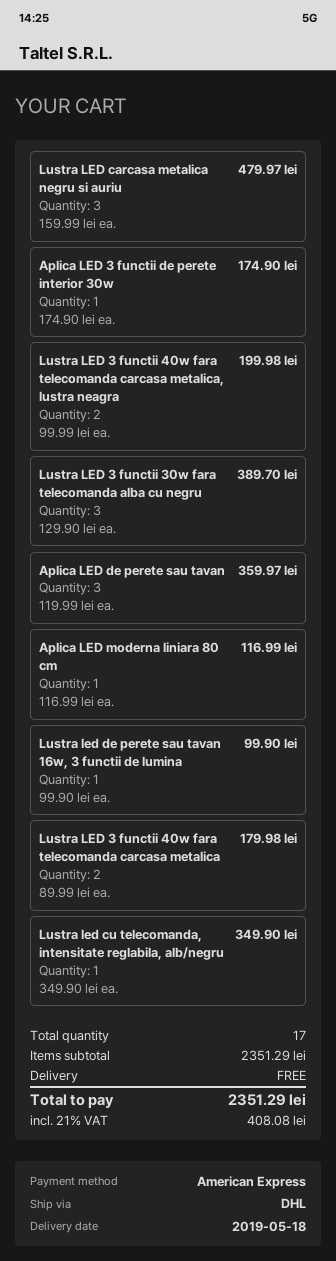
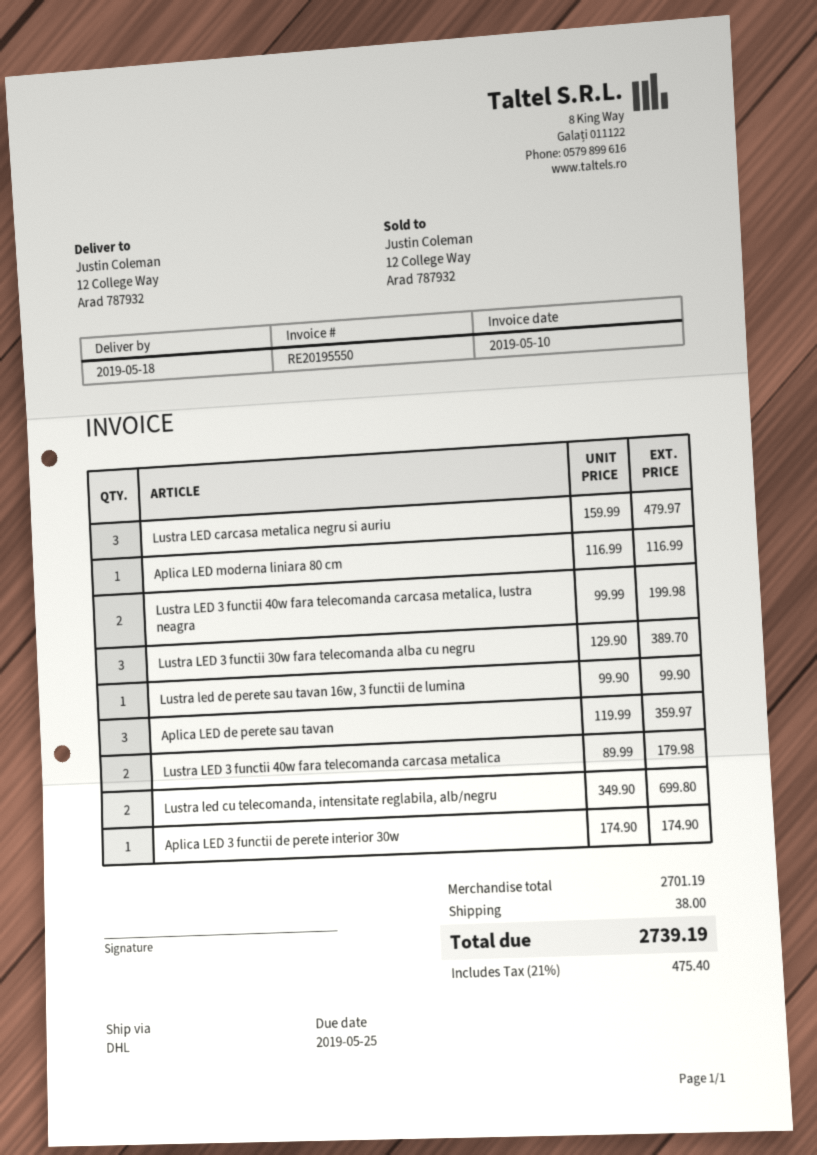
Lustra led cu telecomanda, intensitate reglabila, alb/negru: 1 x 349.90 = 349.90 -> 2 x 349.90 = 699.80
subtotal: 2351.29 -> 2701.19
shipping: 0.00 -> 38.00
tax: 21% = 408.08 -> 21% = 475.40
total: 2351.29 -> 2739.19

